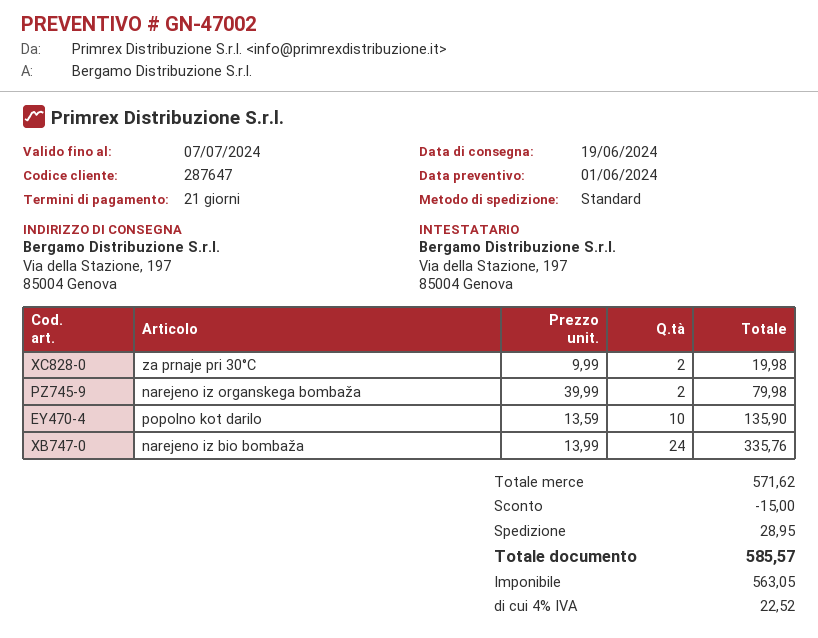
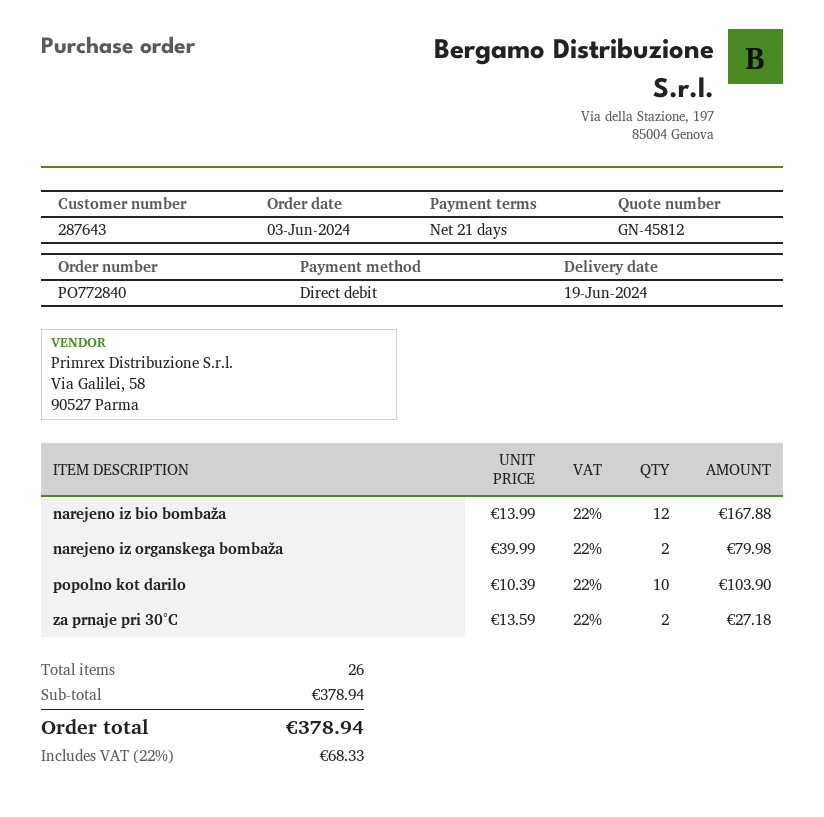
quote number: GN-47002 -> GN-45812
customer number: 287647 -> 287643
za prnaje pri 30°C: 2 x 9.99 = 19.98 -> 2 x 13.59 = 27.18
popolno kot darilo: 10 x 13.59 = 135.90 -> 10 x 10.39 = 103.90
narejeno iz bio bombaža: 24 x 13.99 = 335.76 -> 12 x 13.99 = 167.88
subtotal: 571.62 -> 378.94
discount: 15.00 -> none
shipping: 28.95 -> none
tax: 4% = 22.52 -> 22% = 68.33
total: 585.57 -> 378.94

